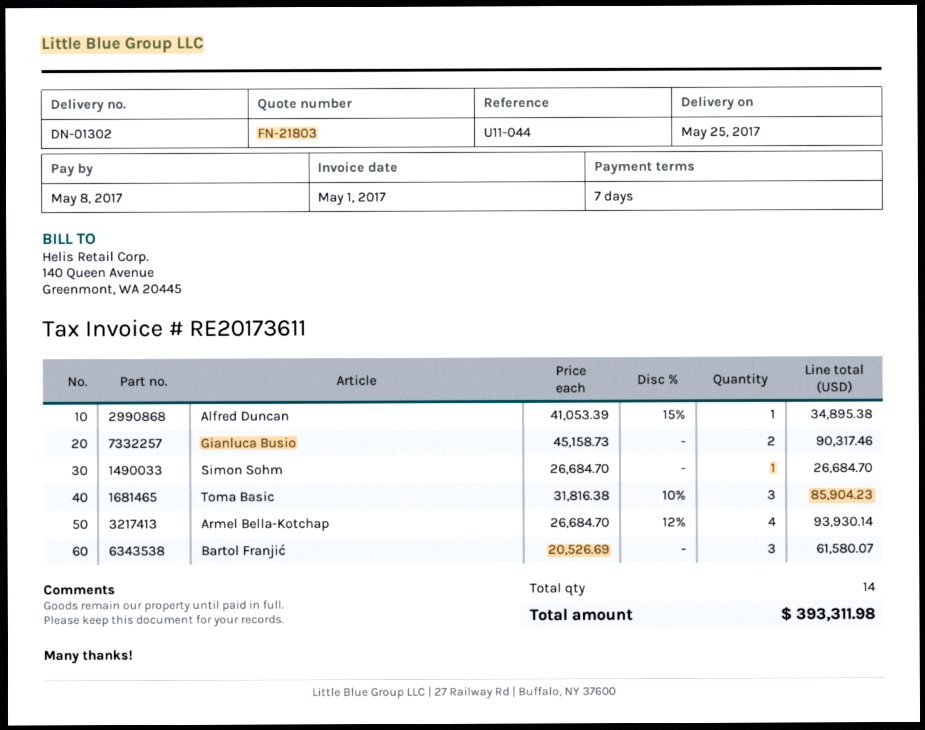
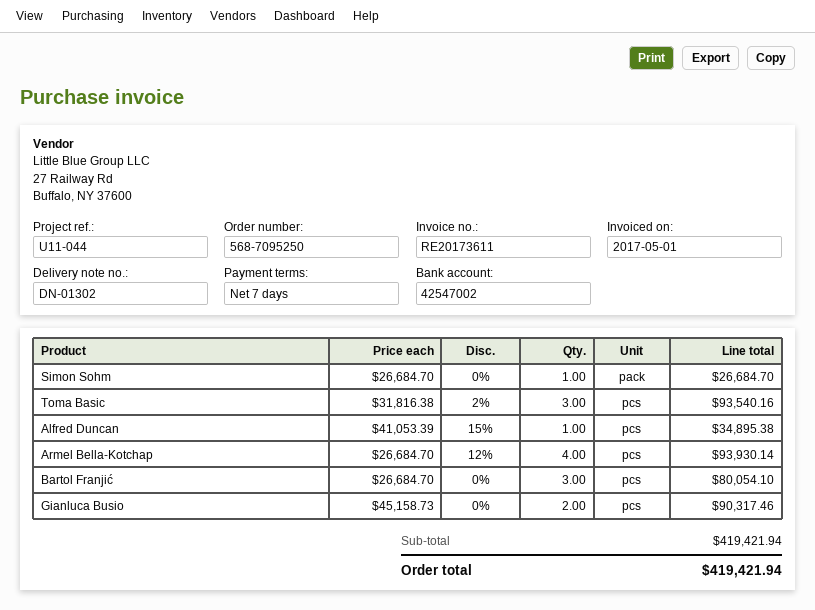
Toma Basic: 3 x 31816.38 - 10% = 85904.23 -> 3 x 31816.38 - 2% = 93540.16
Bartol Franjić: 3 x 20526.69 = 61580.07 -> 3 x 26684.70 = 80054.10
total: 393311.98 -> 419421.94

